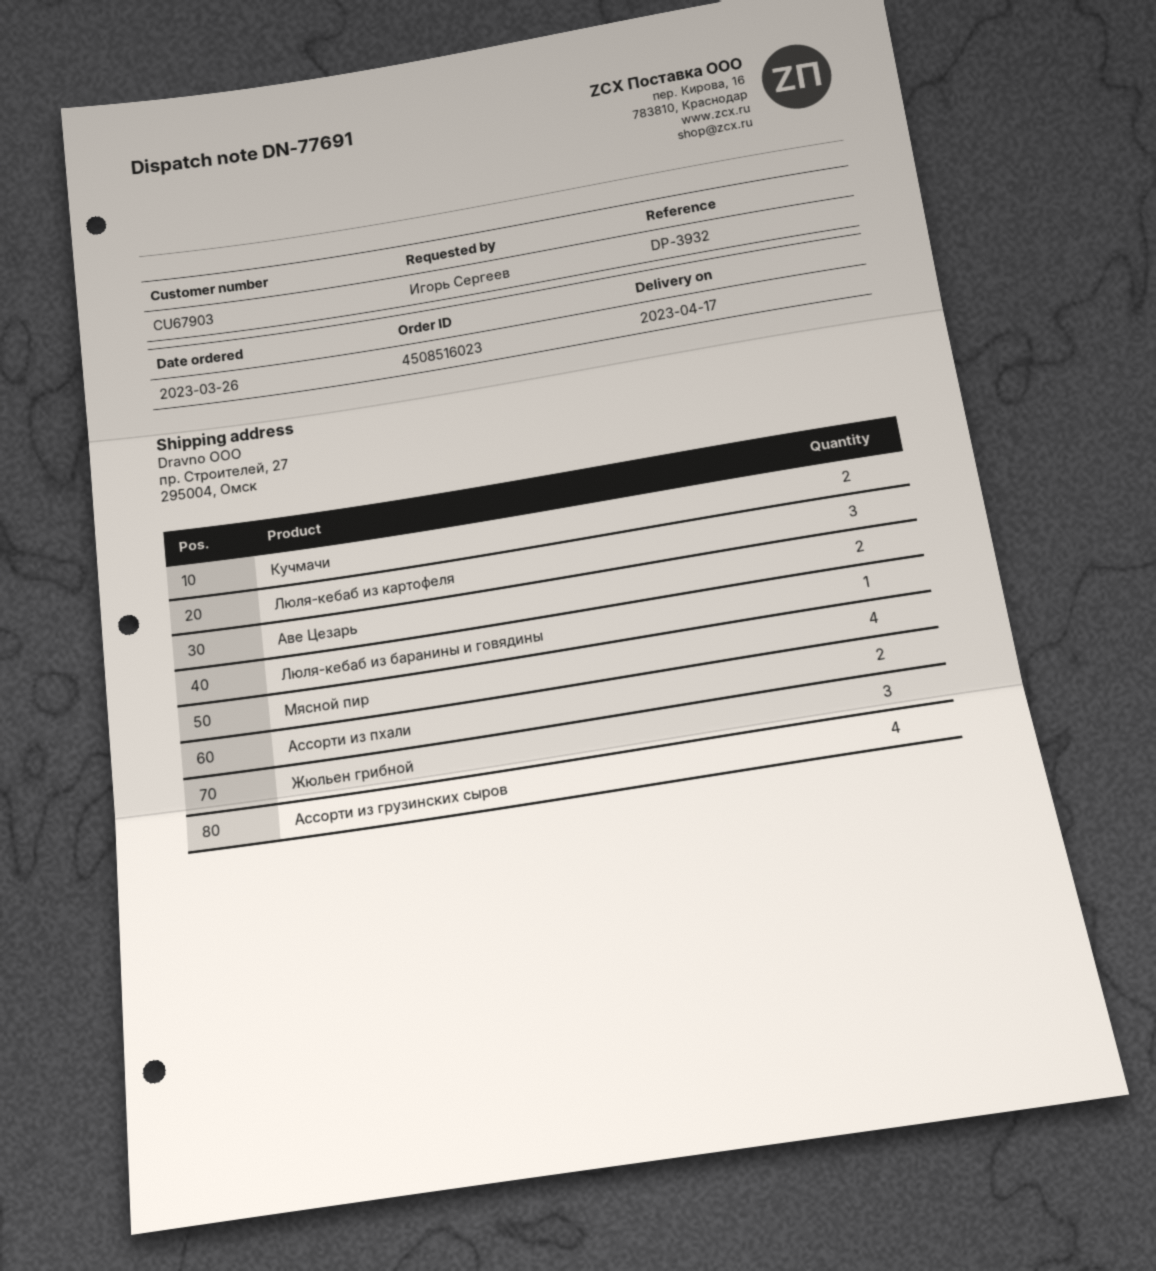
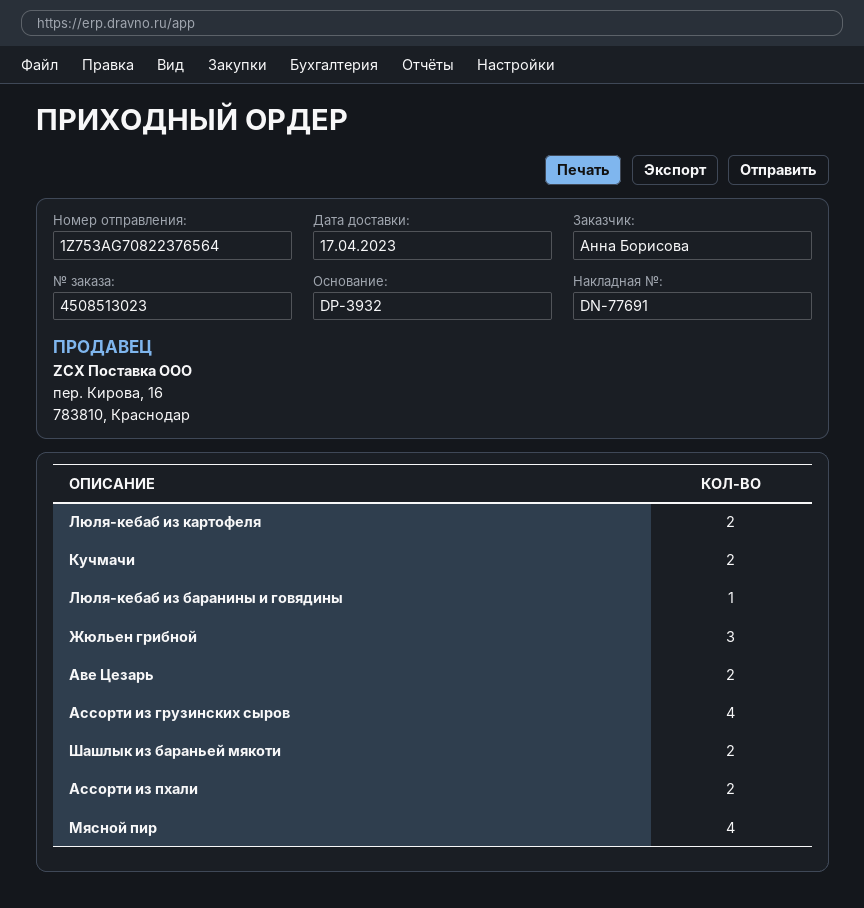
order number: 4508516023 -> 4508513023
ordered by: Игорь Сергеев -> Анна Борисова
Люля-кебаб из картофеля: 3 -> 2
Шашлык из бараньей мякоти: none -> 2

